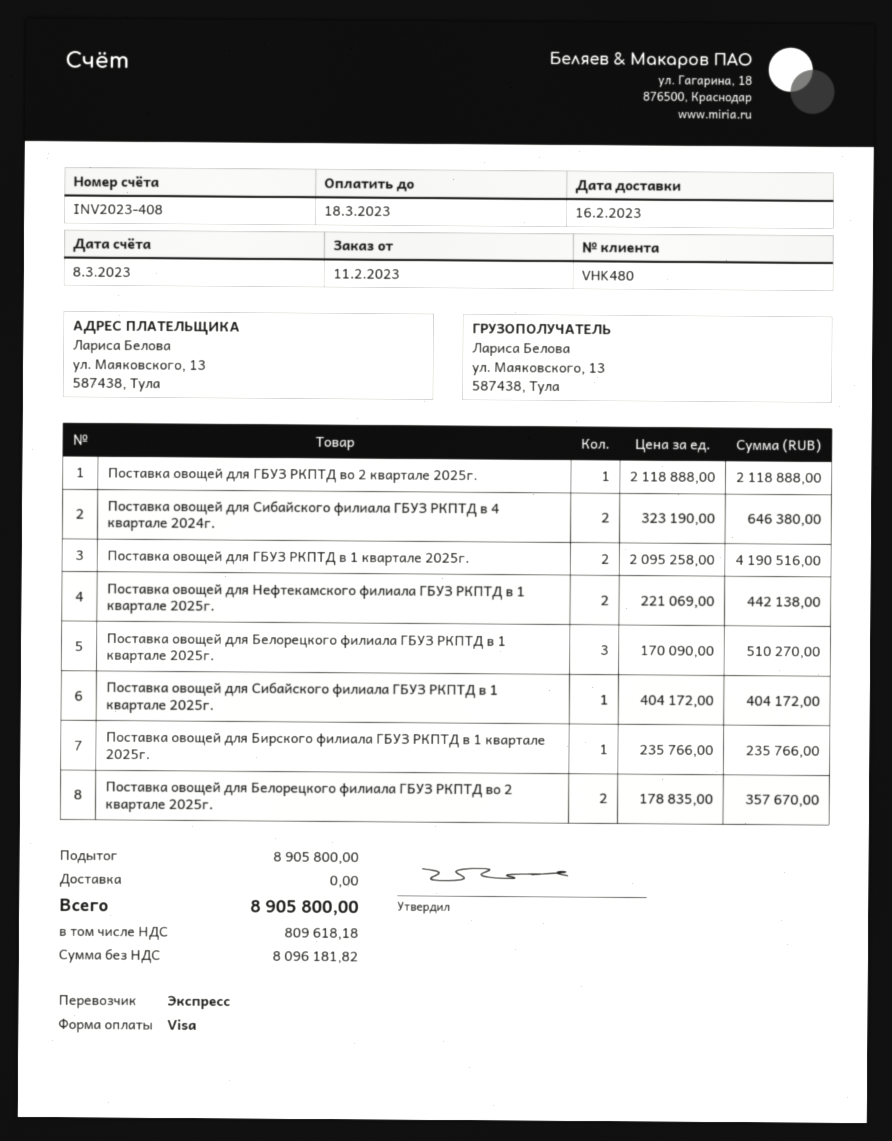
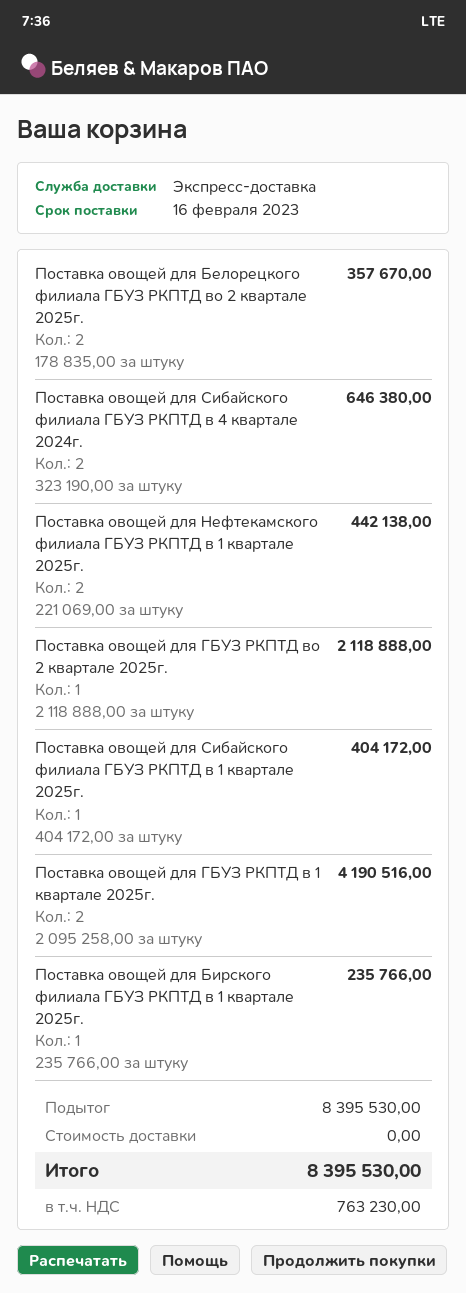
Поставка овощей для Белорецкого филиала ГБУЗ РКПТД в 1 квартале 2025г.: 3 x 170090.00 = 510270.00 -> none
subtotal: 8905800.00 -> 8395530.00
tax: 809618.18 -> 763230.00
total: 8905800.00 -> 8395530.00

